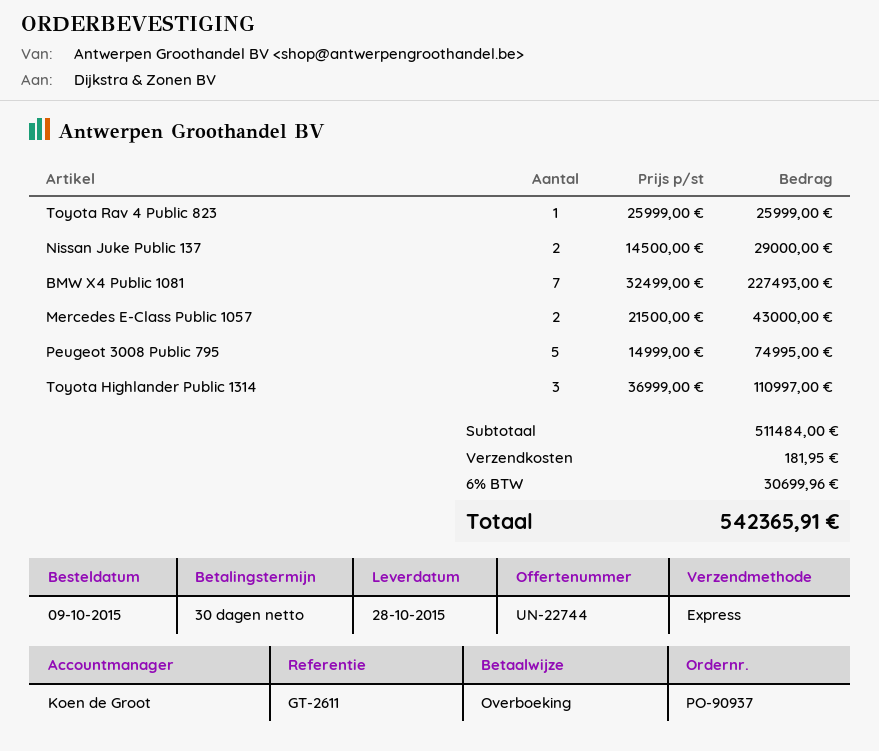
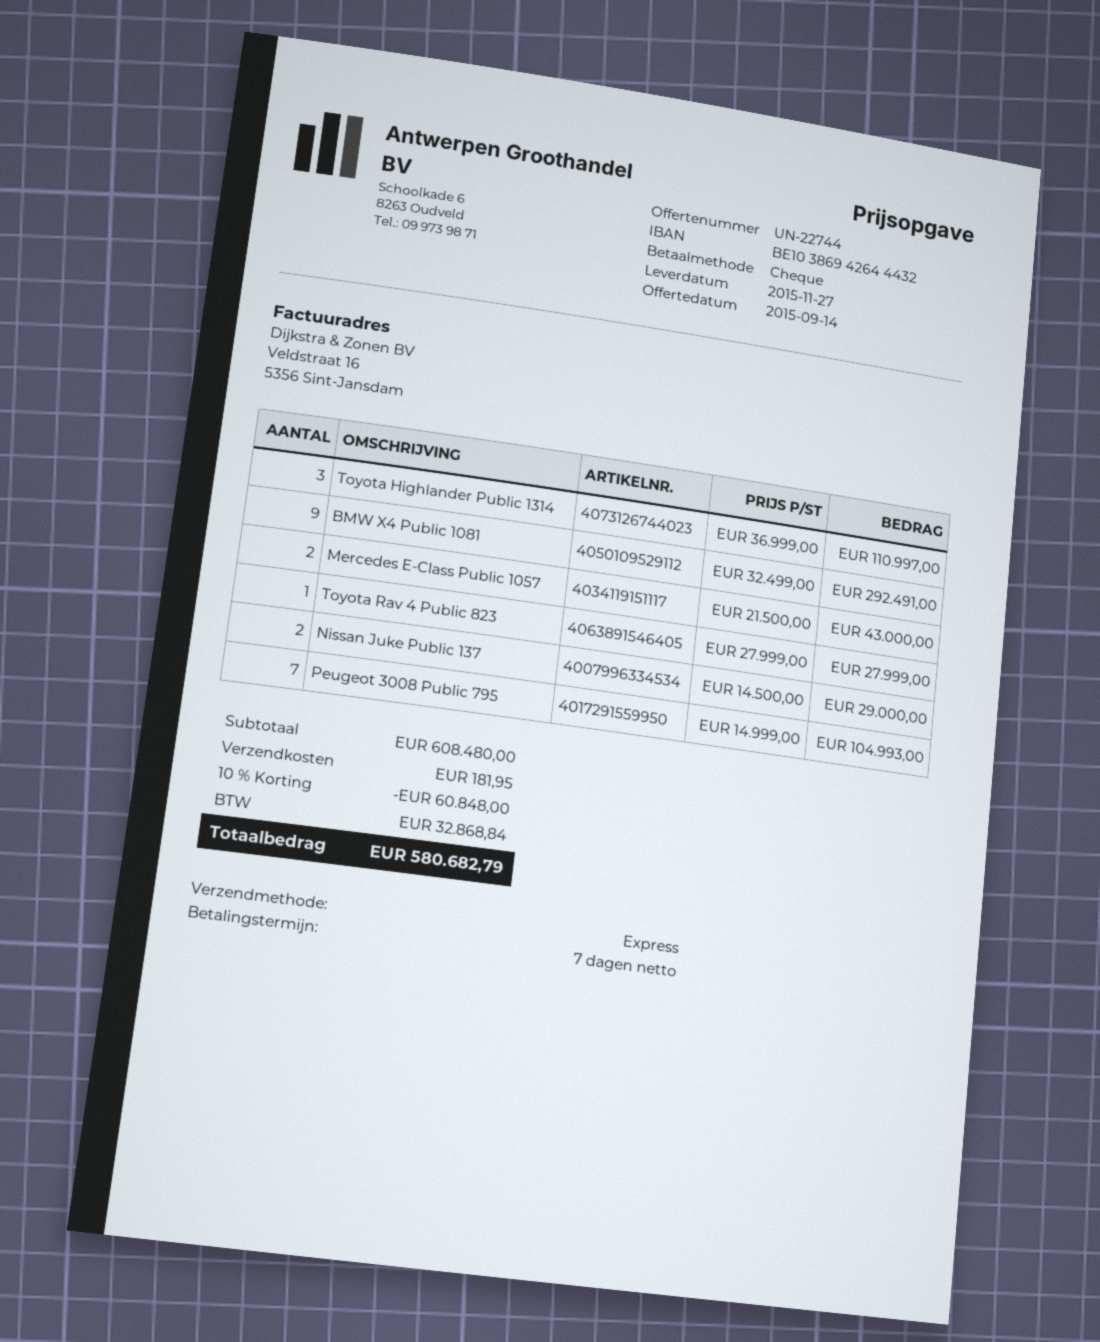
delivery date: 2015-10-28 -> 2015-11-27
payment terms: 30 days -> 7 days
payment method: bank transfer -> cheque
Toyota Rav 4 Public 823: 1 x 25999.00 = 25999.00 -> 1 x 27999.00 = 27999.00
BMW X4 Public 1081: 7 x 32499.00 = 227493.00 -> 9 x 32499.00 = 292491.00
Peugeot 3008 Public 795: 5 x 14999.00 = 74995.00 -> 7 x 14999.00 = 104993.00
subtotal: 511484.00 -> 608480.00
discount: none -> 10% = 60848.00
tax: 30699.96 -> 32868.84
total: 542365.91 -> 580682.79

